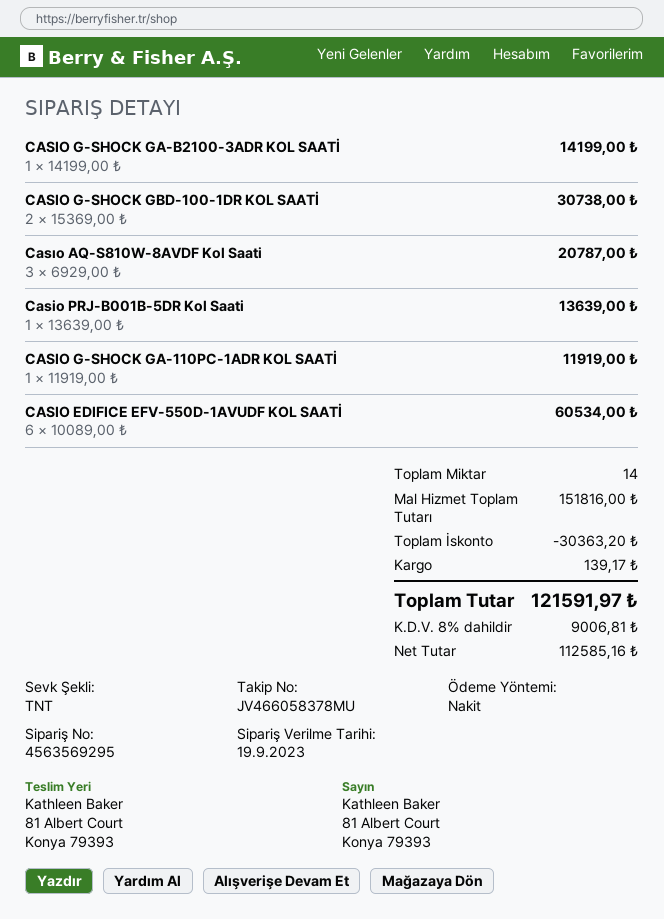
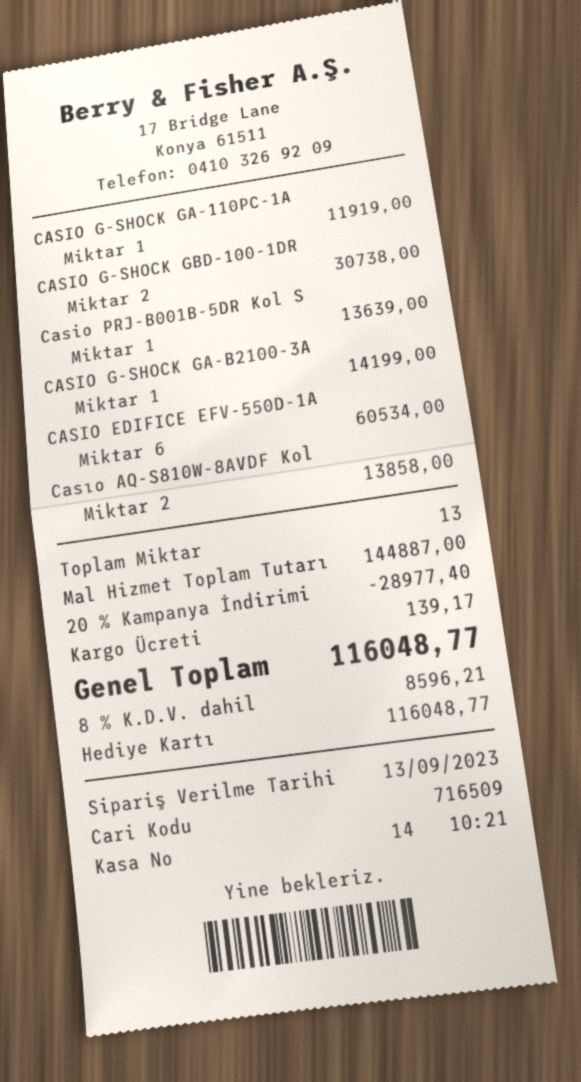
order date: 2023-09-19 -> 2023-09-13
payment method: cash -> gift card
Casıo AQ-S810W-8AVDF Kol Saati: 3 for 20787.00 -> 2 for 13858.00
total quantity: 14 -> 13
subtotal: 151816.00 -> 144887.00
discount: 30363.20 -> 28977.40
tax: 8% = 9006.81 -> 8% = 8596.21
total: 121591.97 -> 116048.77

